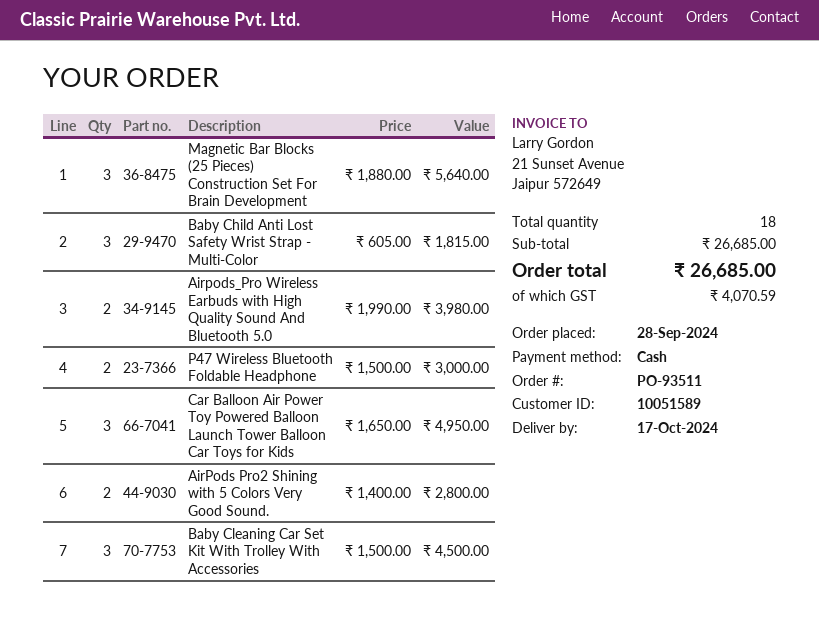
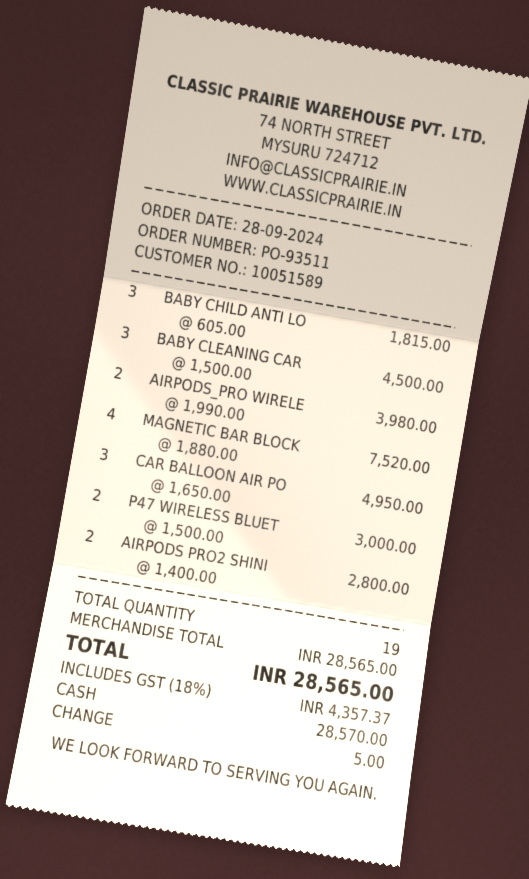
Magnetic Bar Blocks (25 Pieces) Construction Set For Brain Development: 3 x 1880.00 = 5640.00 -> 4 x 1880.00 = 7520.00
total quantity: 18 -> 19
subtotal: 26685.00 -> 28565.00
tax: 4070.59 -> 4357.37
total: 26685.00 -> 28565.00

